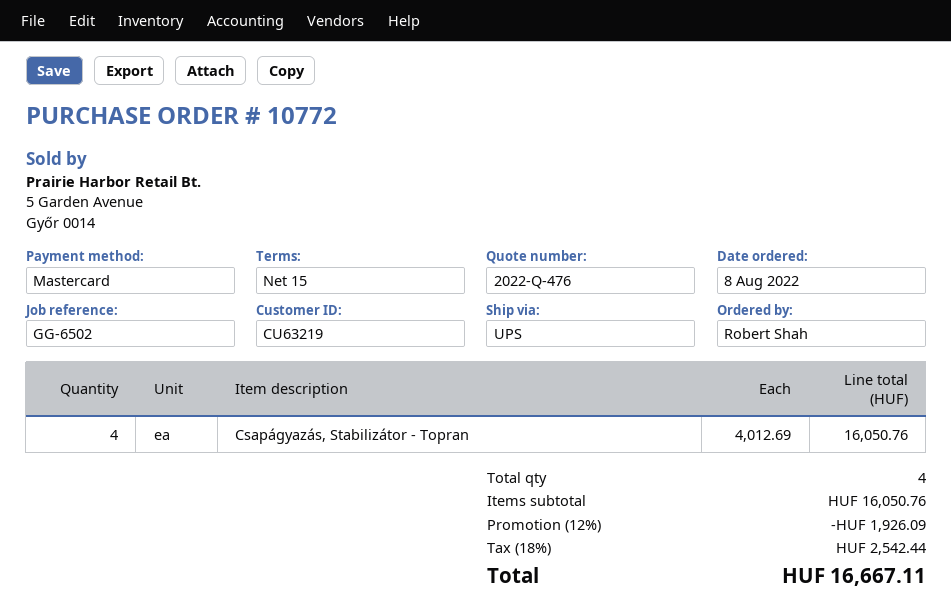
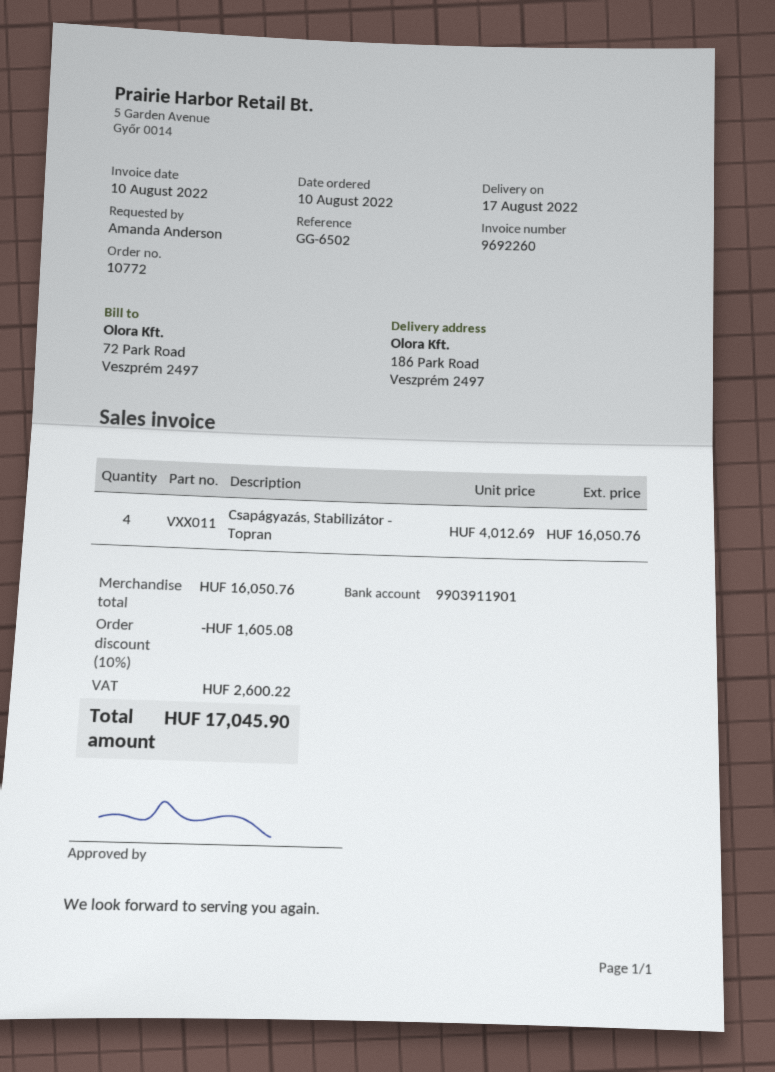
order date: 2022-08-08 -> 2022-08-10
ordered by: Robert Shah -> Amanda Anderson
discount: 12% = 1926.09 -> 10% = 1605.08
tax: 2542.44 -> 2600.22
total: 16667.11 -> 17045.90

